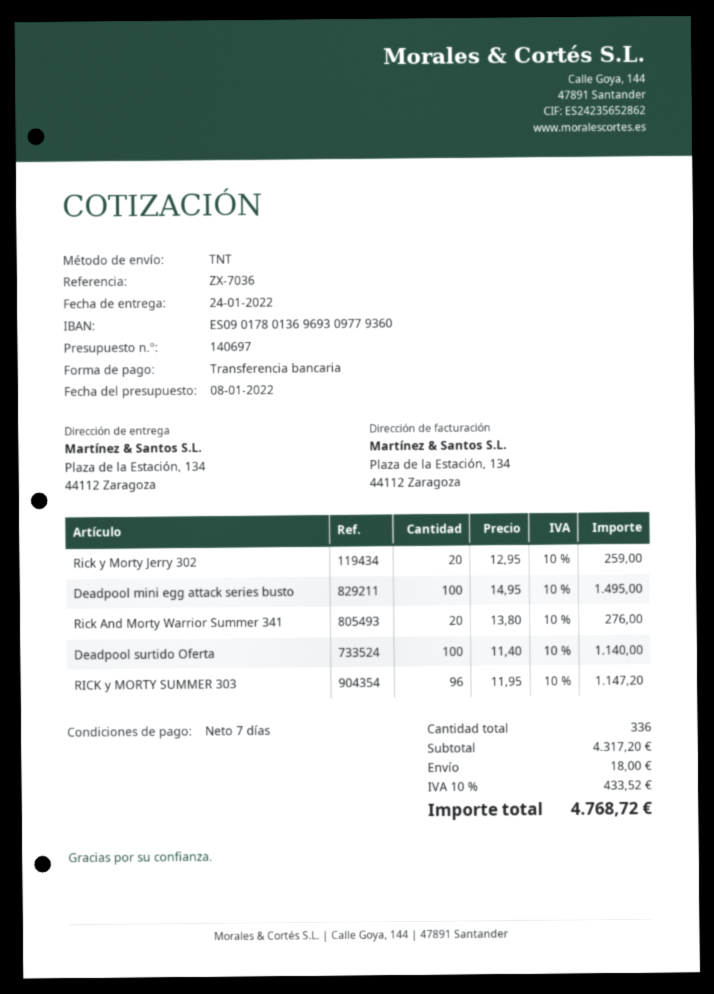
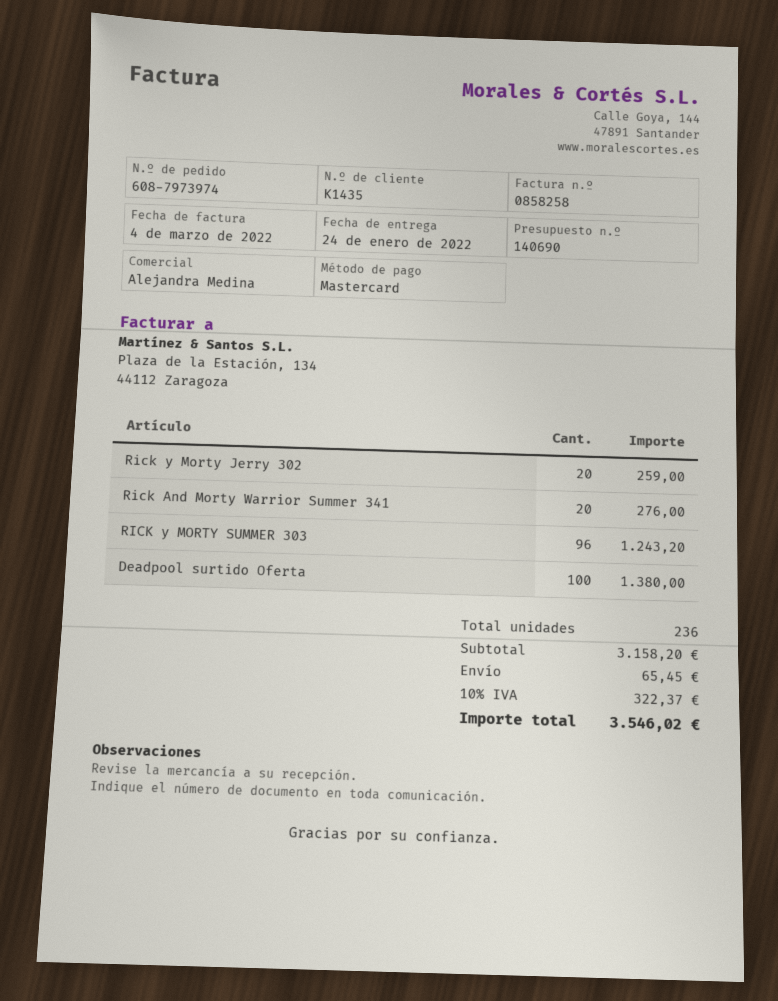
quote number: 140697 -> 140690
payment method: bank transfer -> Mastercard
Deadpool mini egg attack series busto: 100 for 1495.00 -> none
Deadpool surtido Oferta: 100 for 1140.00 -> 100 for 1380.00
RICK y MORTY SUMMER 303: 96 for 1147.20 -> 96 for 1243.20
total quantity: 336 -> 236
subtotal: 4317.20 -> 3158.20
shipping: 18.00 -> 65.45
tax: 10% = 433.52 -> 10% = 322.37
total: 4768.72 -> 3546.02

